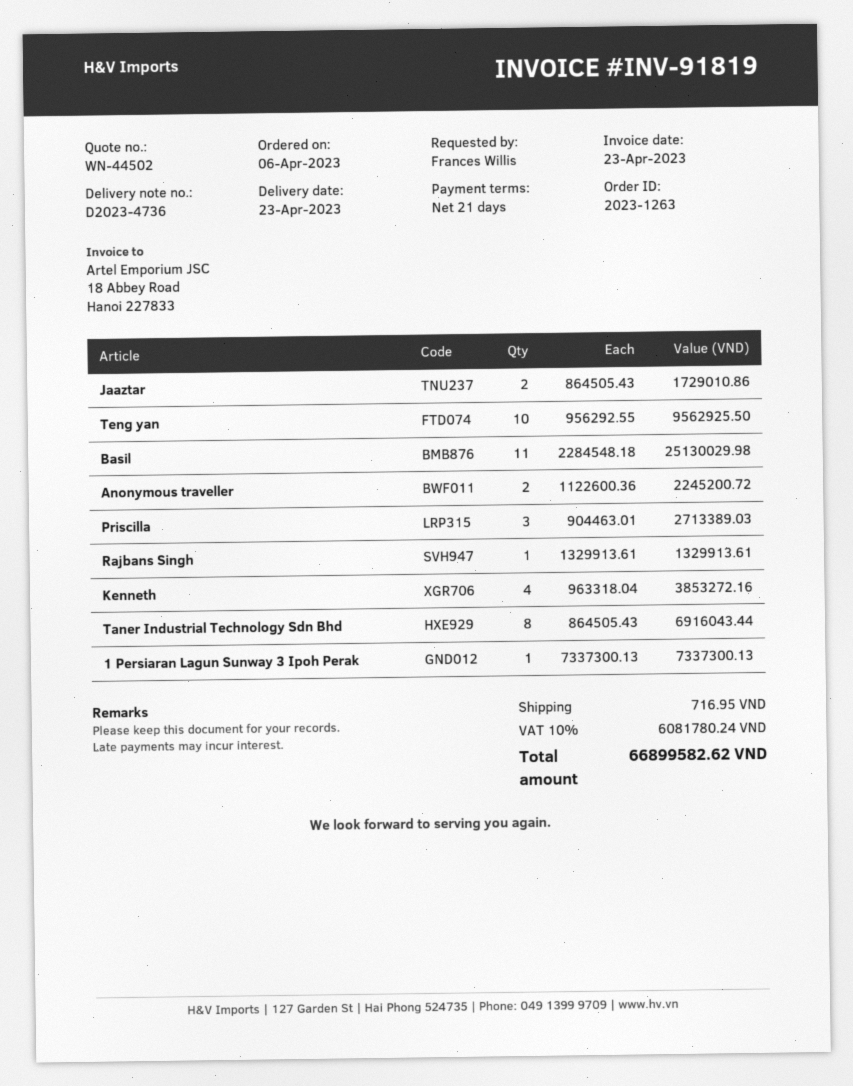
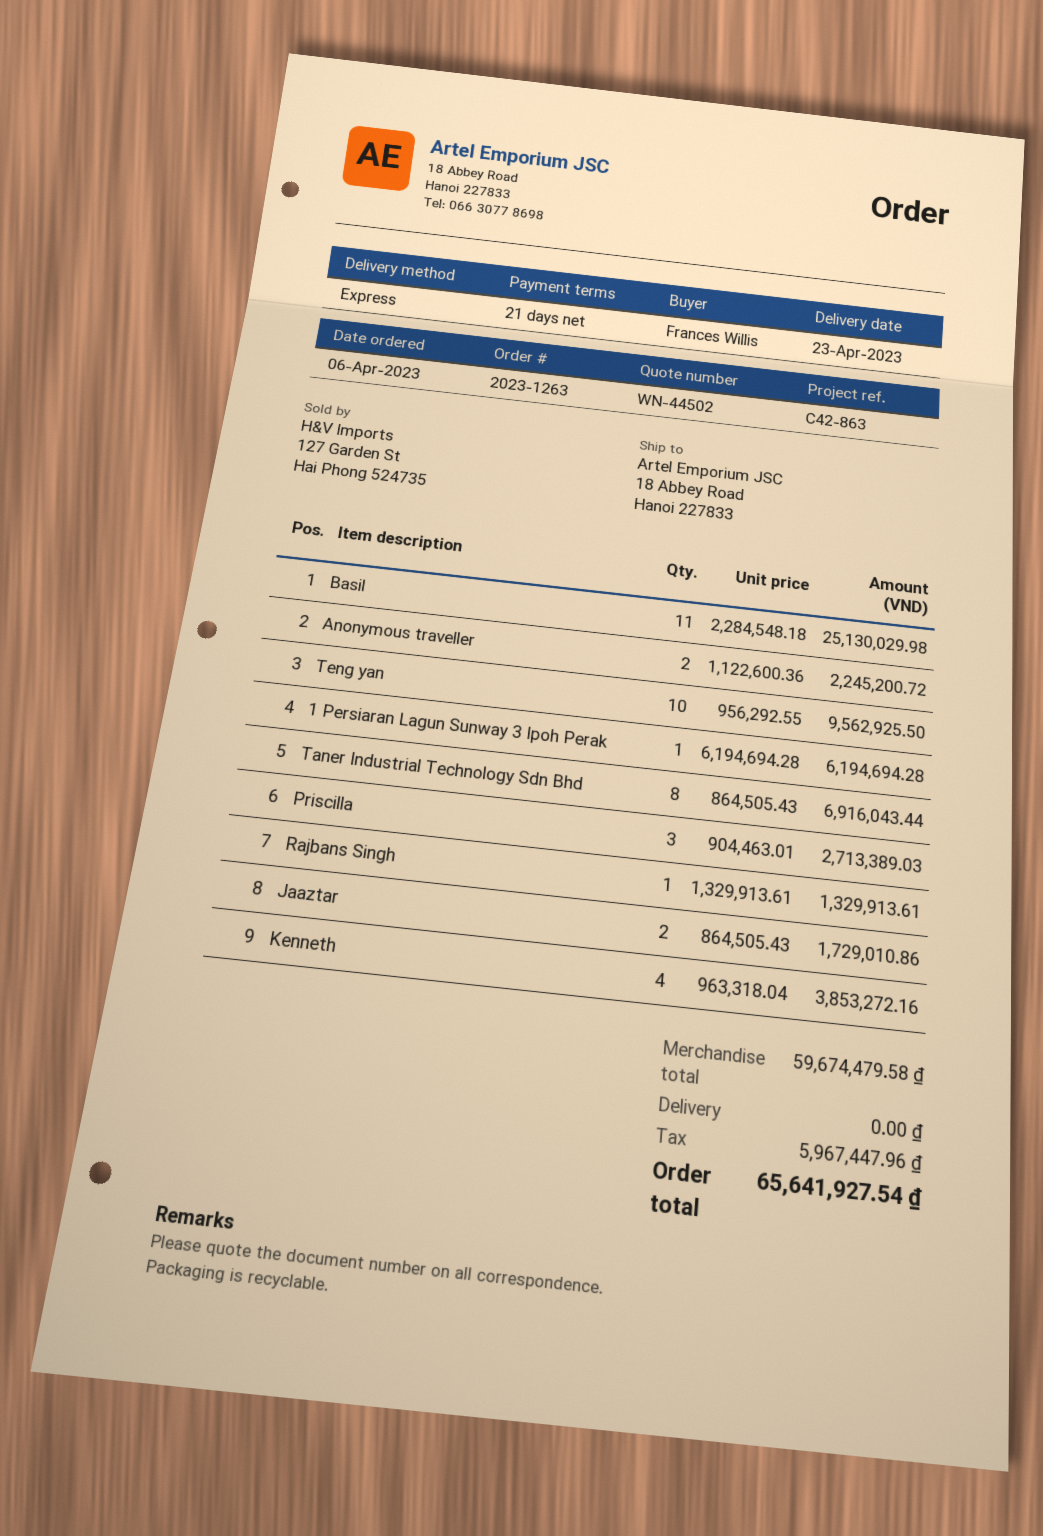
1 Persiaran Lagun Sunway 3 Ipoh Perak: 1 x 7337300.13 = 7337300.13 -> 1 x 6194694.28 = 6194694.28
shipping: 716.95 -> 0.00
tax: 6081780.24 -> 5967447.96
total: 66899582.62 -> 65641927.54

